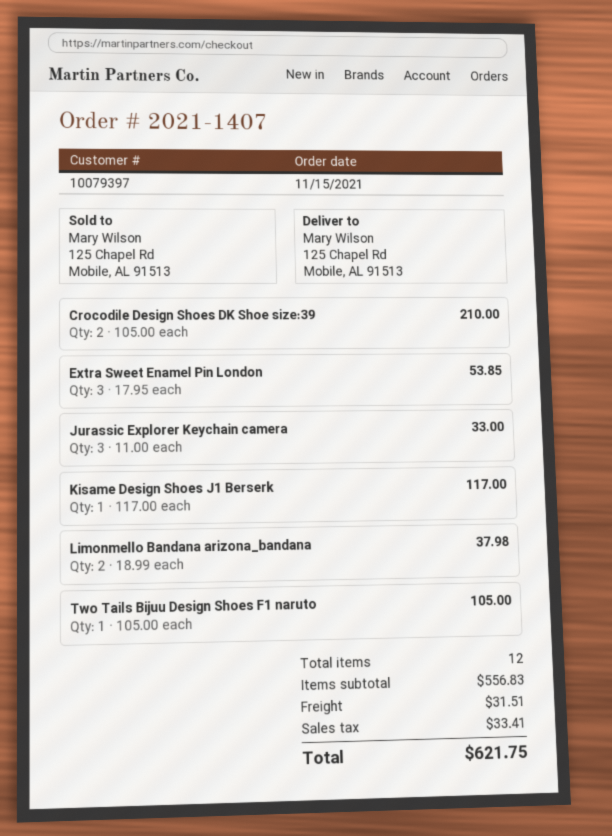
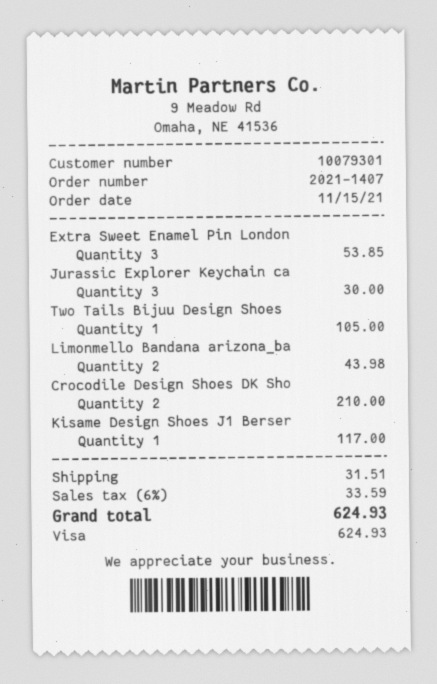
customer number: 10079397 -> 10079301
Jurassic Explorer Keychain camera: 3 for 33.00 -> 3 for 30.00
Limonmello Bandana arizona_bandana: 2 for 37.98 -> 2 for 43.98
tax: 33.41 -> 33.59
total: 621.75 -> 624.93

